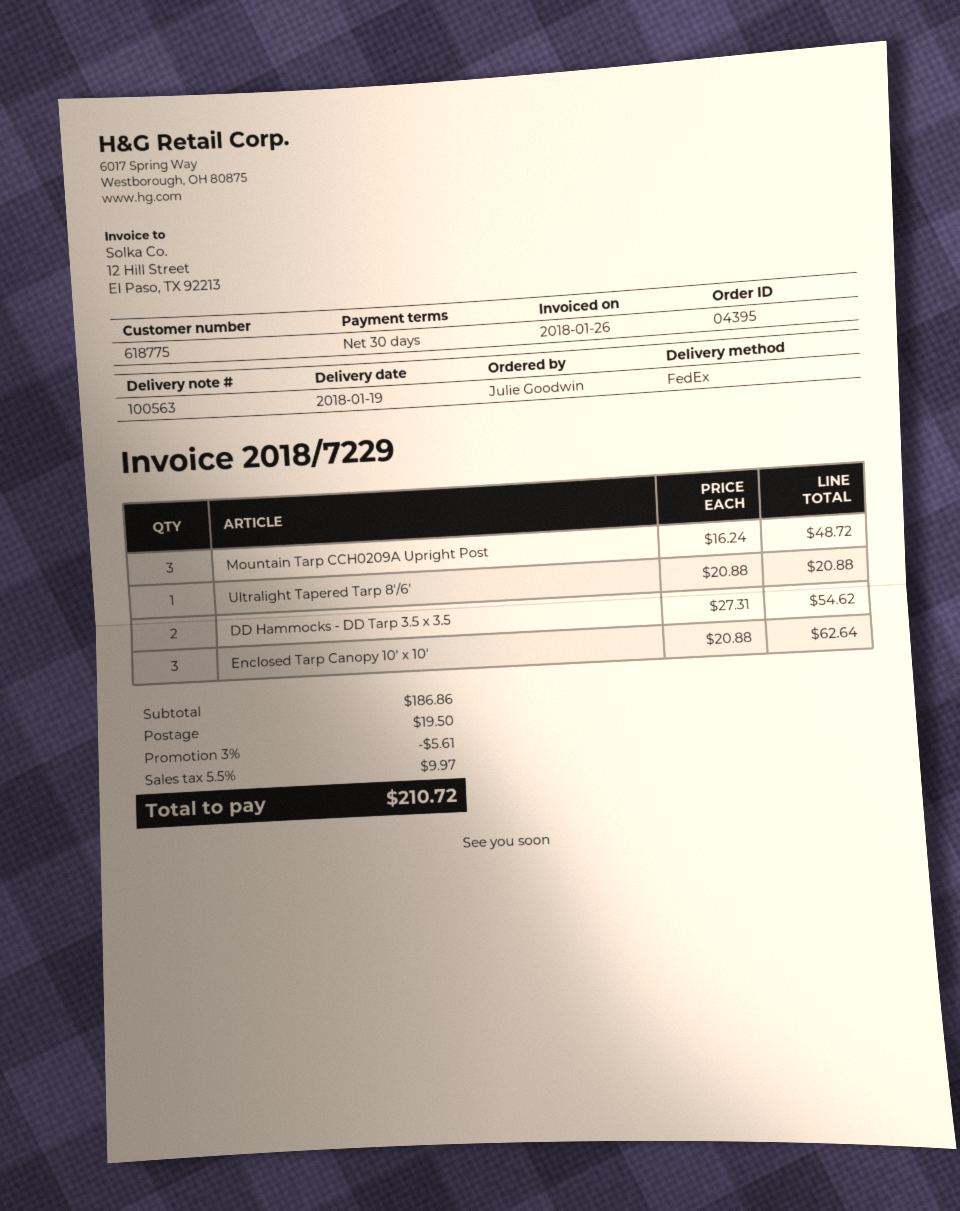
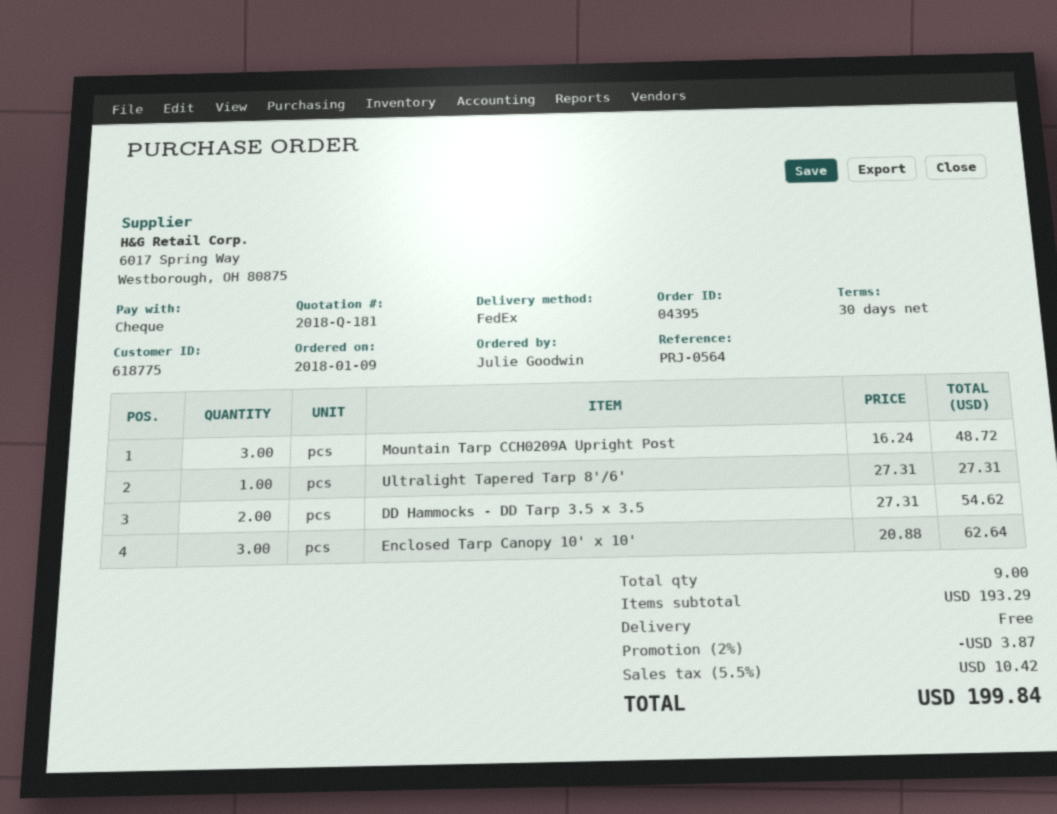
Ultralight Tapered Tarp 8'/6': 1 x 20.88 = 20.88 -> 1 x 27.31 = 27.31
subtotal: 186.86 -> 193.29
discount: 3% = 5.61 -> 2% = 3.87
shipping: 19.50 -> 0.00
tax: 5.5% = 9.97 -> 5.5% = 10.42
total: 210.72 -> 199.84

